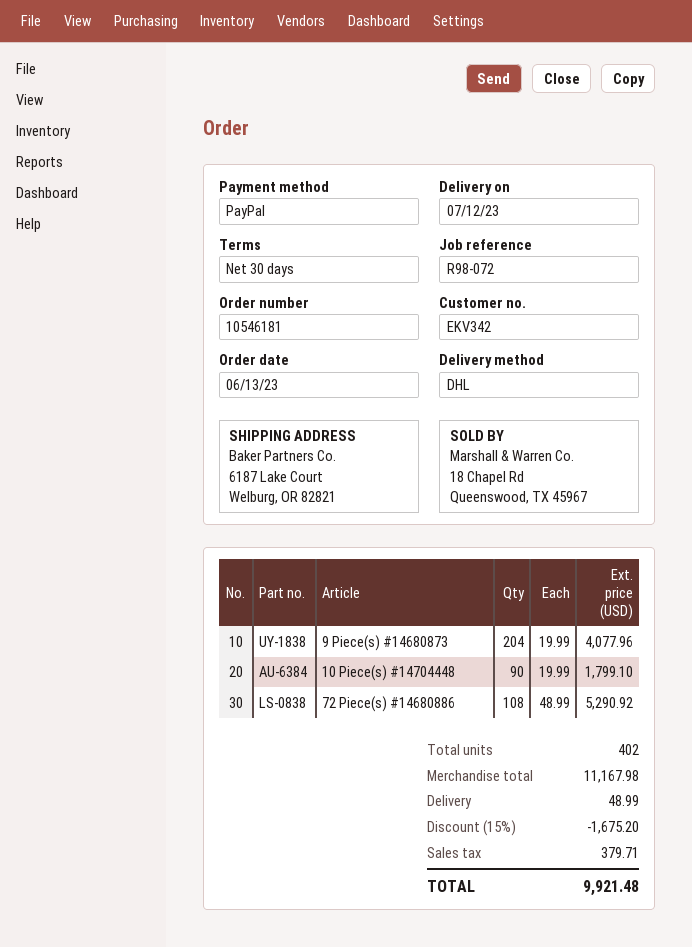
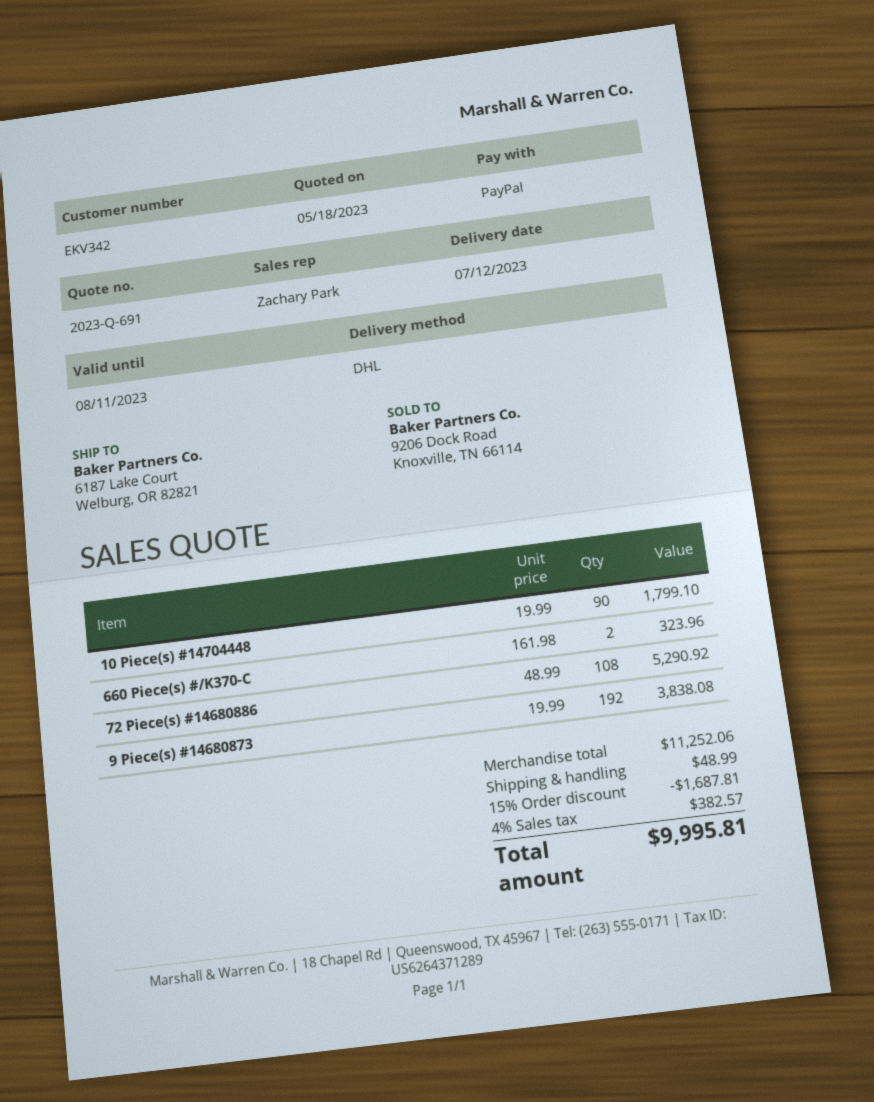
9 Piece(s) #14680873: 204 x 19.99 = 4077.96 -> 192 x 19.99 = 3838.08
660 Piece(s) #/K370-C: none -> 2 x 161.98 = 323.96
subtotal: 11167.98 -> 11252.06
discount: 15% = 1675.20 -> 15% = 1687.81
tax: 379.71 -> 382.57
total: 9921.48 -> 9995.81

